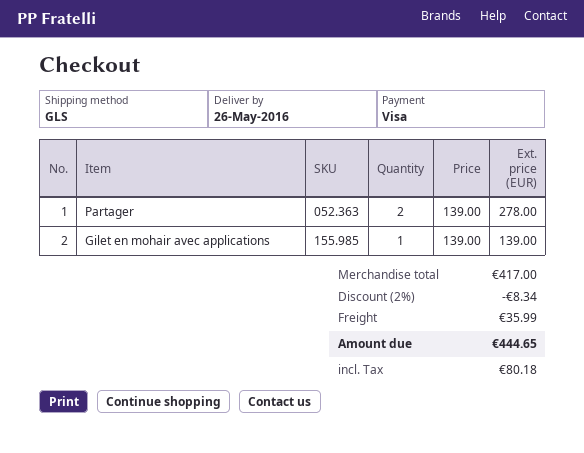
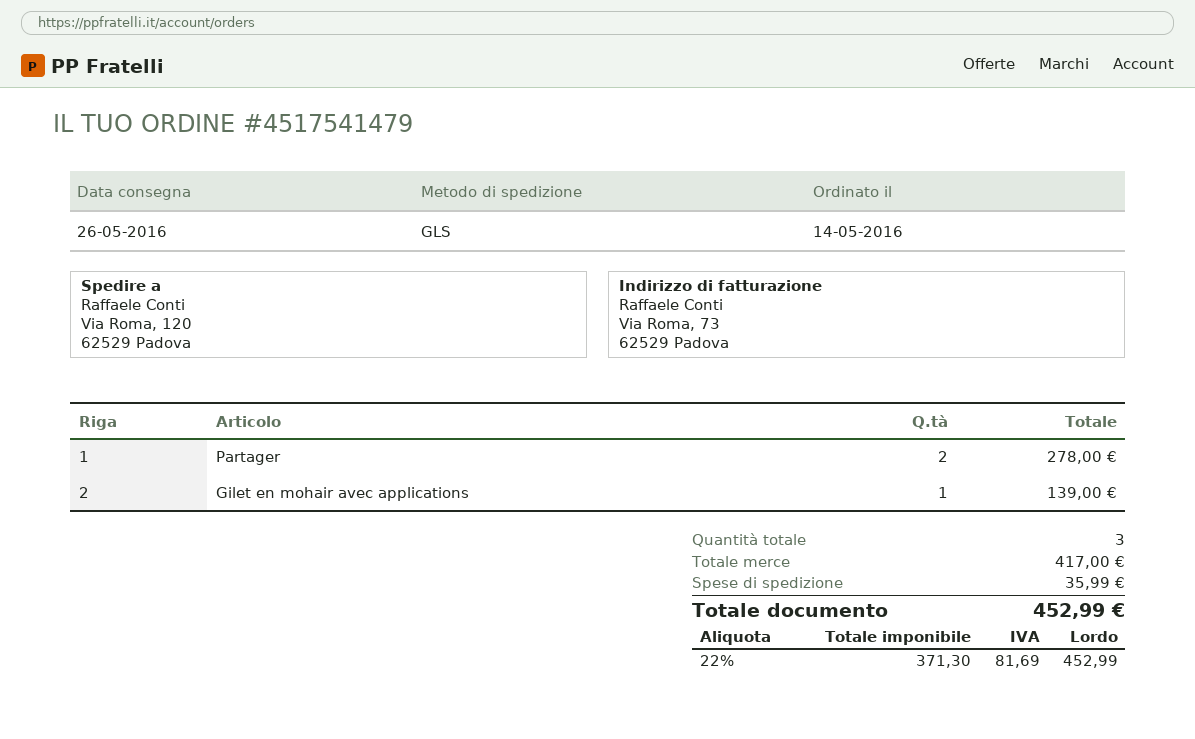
discount: 2% = 8.34 -> none
tax: 80.18 -> 81.69
total: 444.65 -> 452.99

